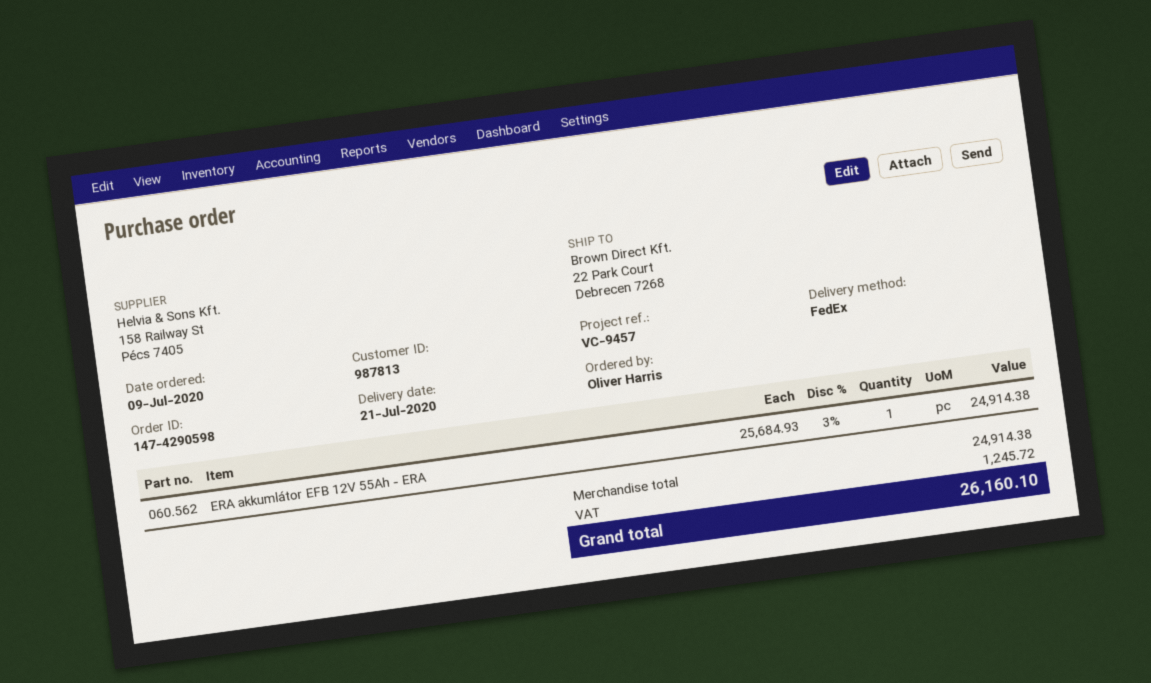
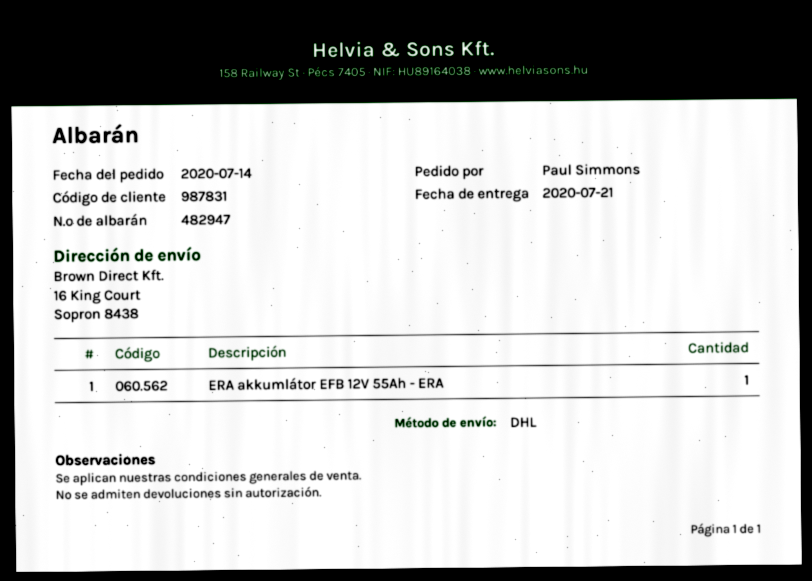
order date: 2020-07-09 -> 2020-07-14
customer number: 987813 -> 987831
ordered by: Oliver Harris -> Paul Simmons
shipping method: FedEx -> DHL
ship to: 22 Park Court, Debrecen 7268 -> 16 King Court, Sopron 8438

